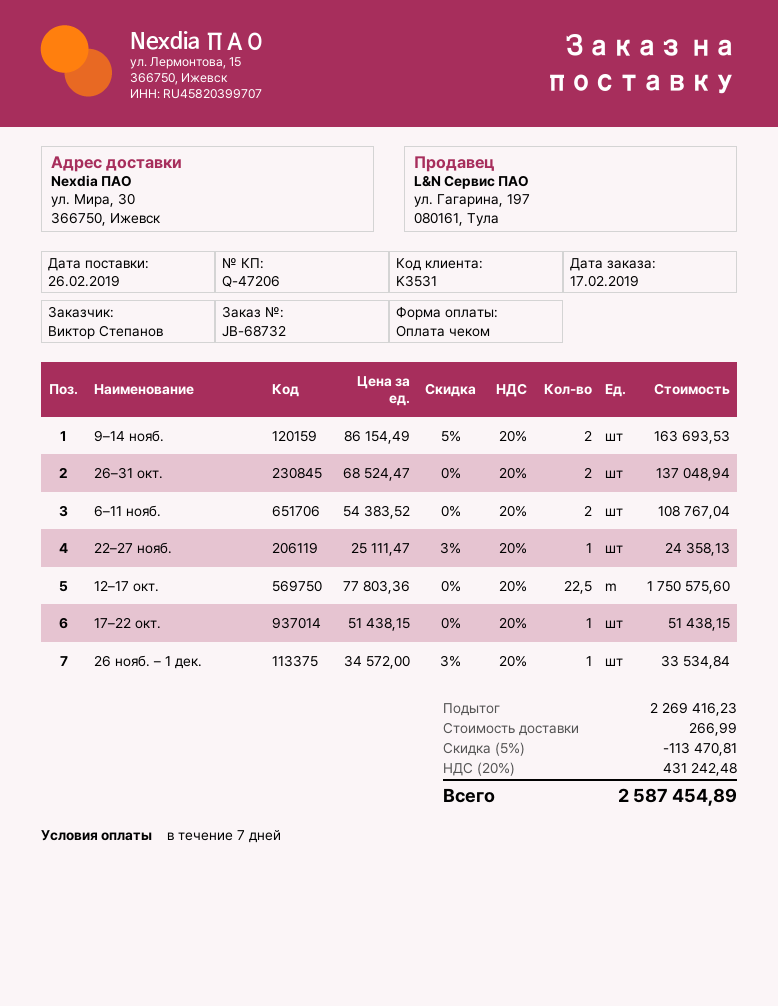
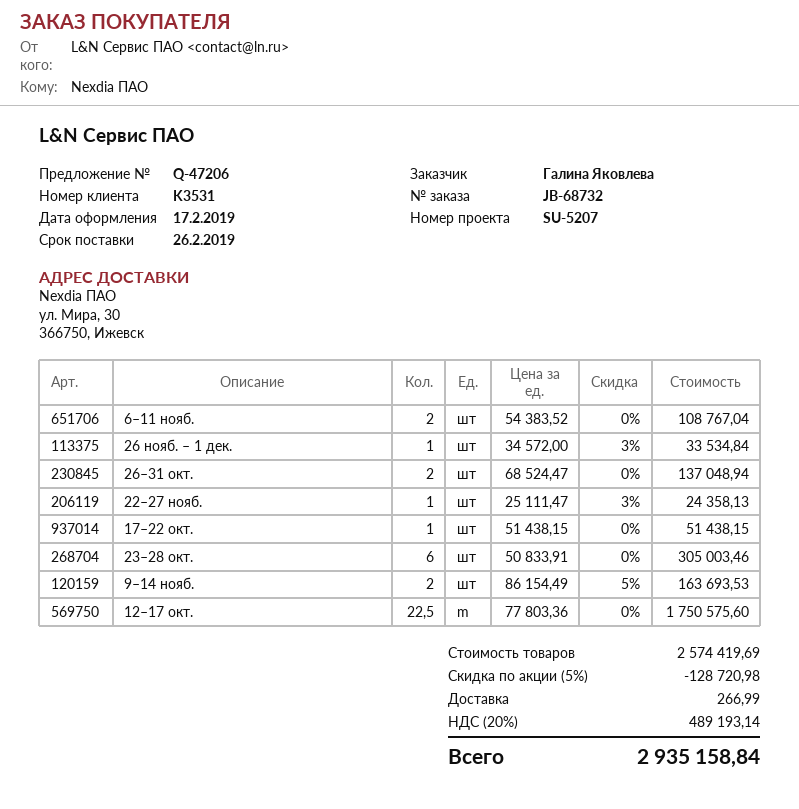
ordered by: Виктор Степанов -> Галина Яковлева
23–28 окт.: none -> 6 x 50833.91 = 305003.46
subtotal: 2269416.23 -> 2574419.69
discount: 5% = 113470.81 -> 5% = 128720.98
tax: 20% = 431242.48 -> 20% = 489193.14
total: 2587454.89 -> 2935158.84

